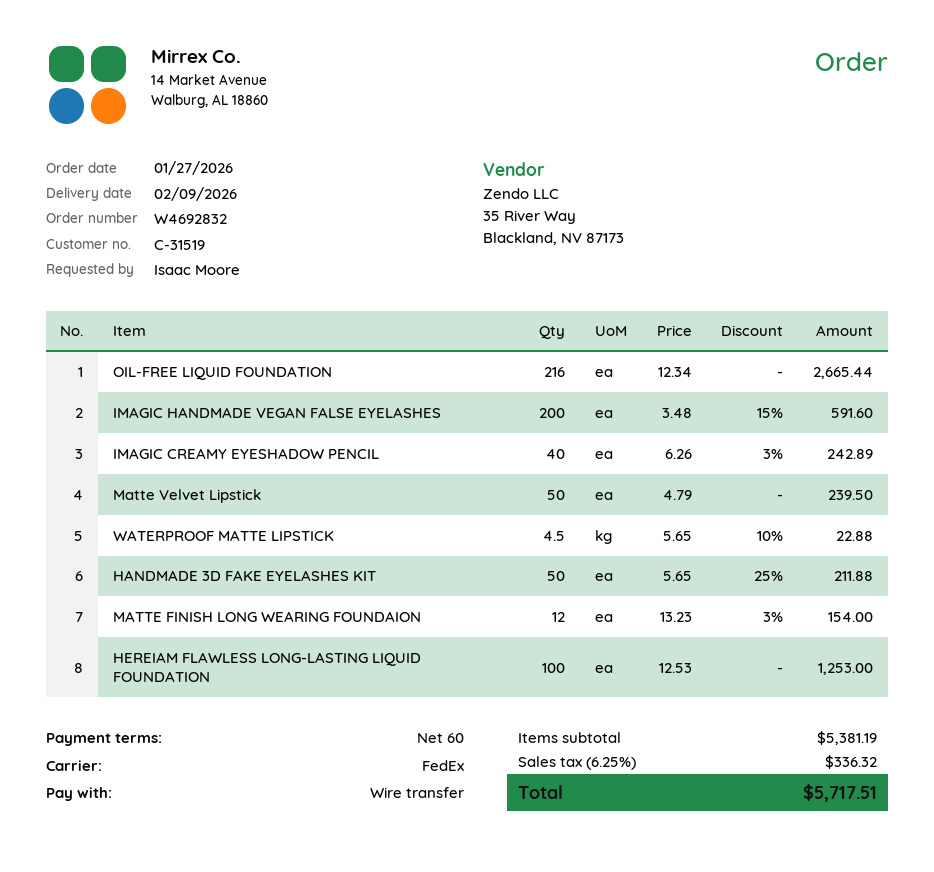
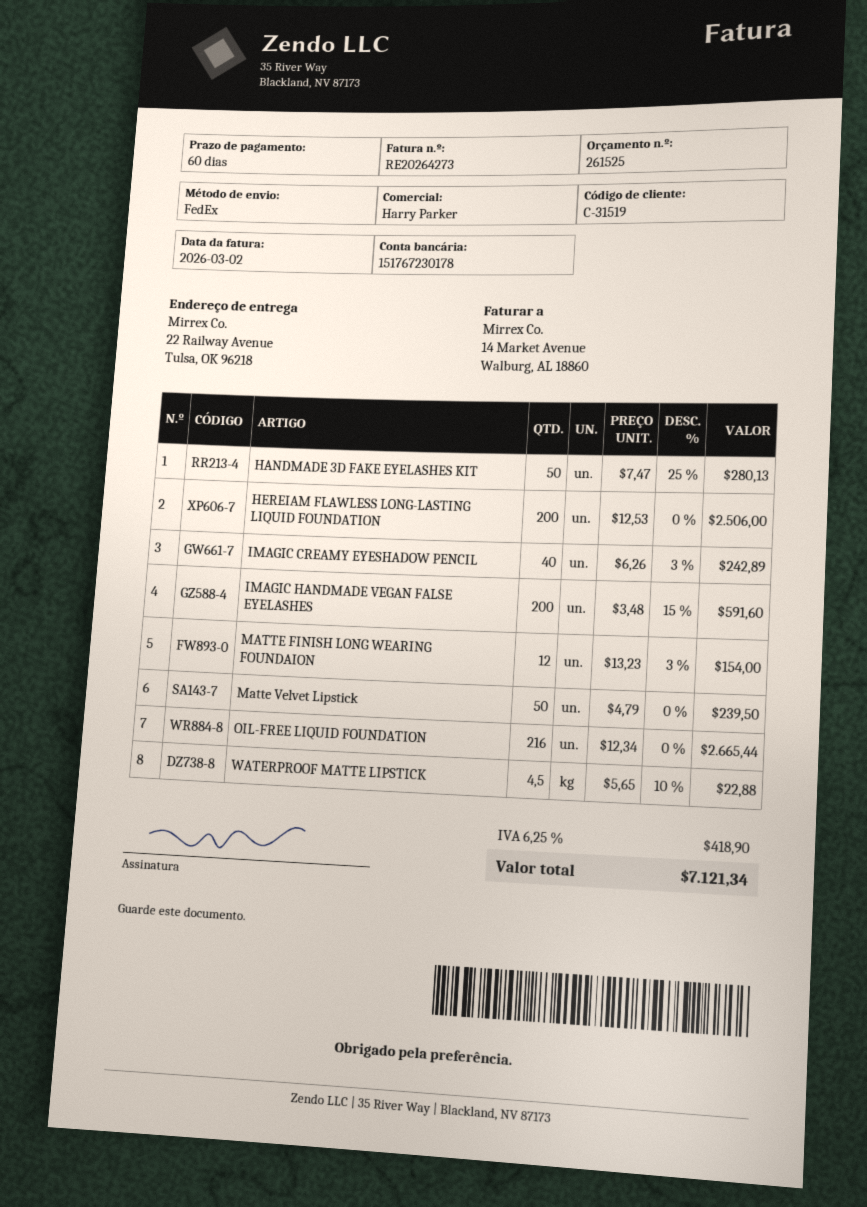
HANDMADE 3D FAKE EYELASHES KIT: 50 x 5.65 - 25% = 211.88 -> 50 x 7.47 - 25% = 280.13
HEREIAM FLAWLESS LONG-LASTING LIQUID FOUNDATION: 100 x 12.53 = 1253.00 -> 200 x 12.53 = 2506.00
tax: 6.25% = 336.32 -> 6.25% = 418.90
total: 5717.51 -> 7121.34

